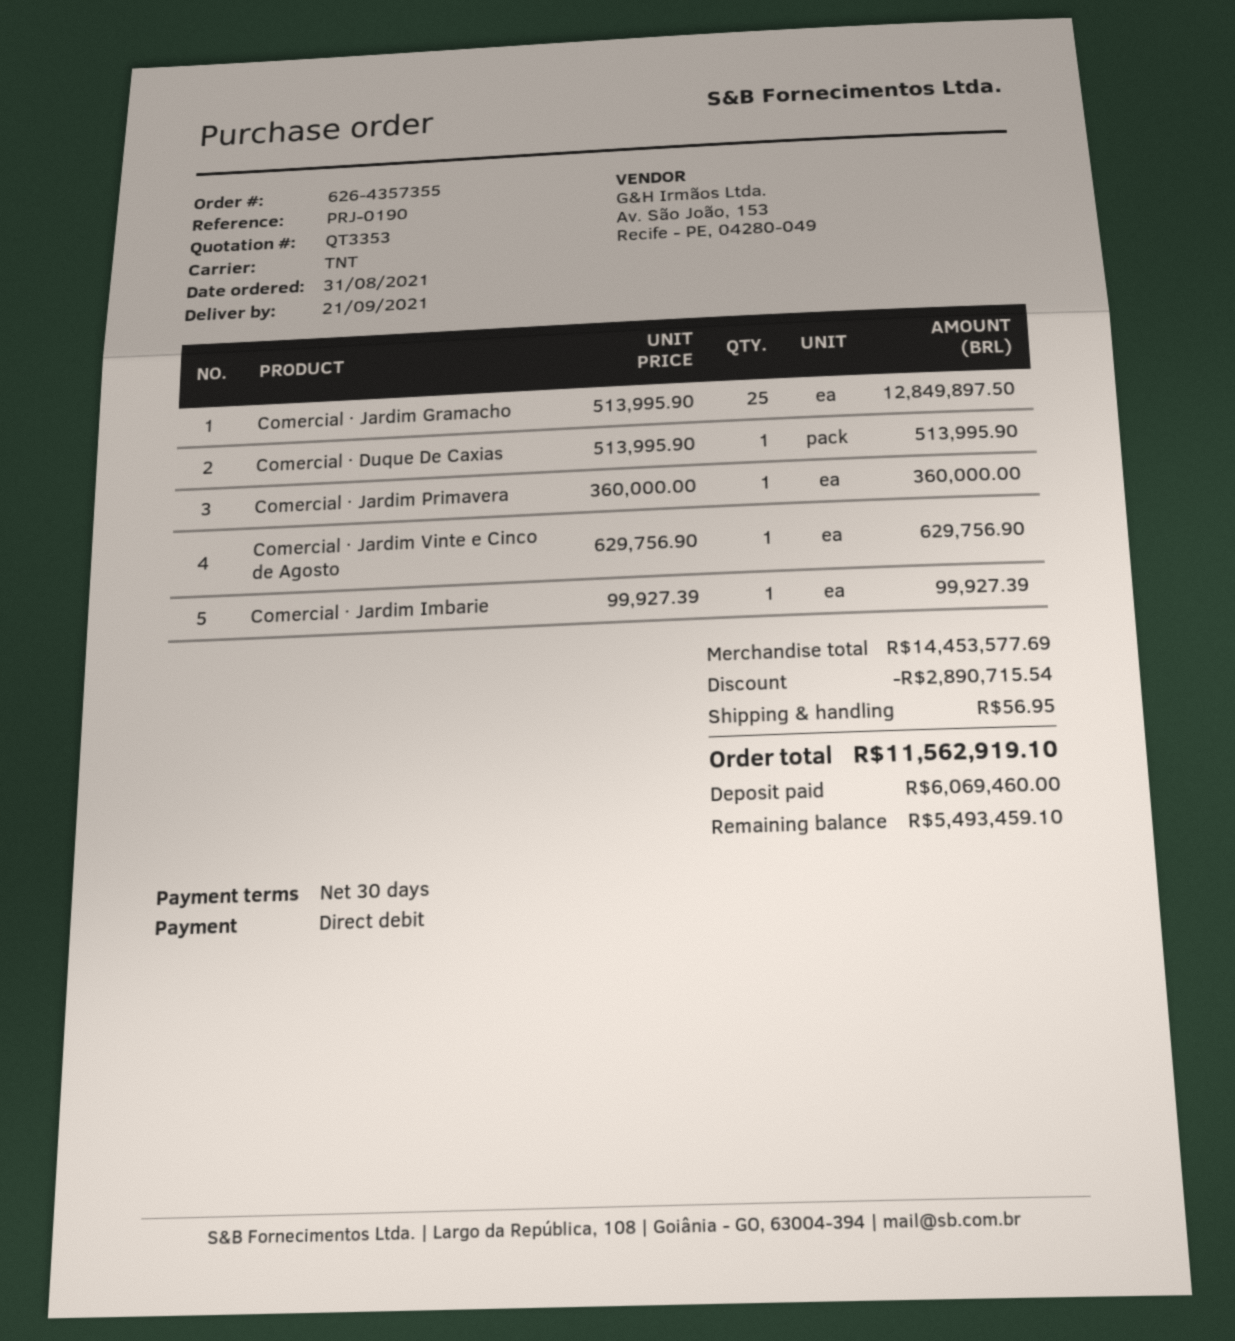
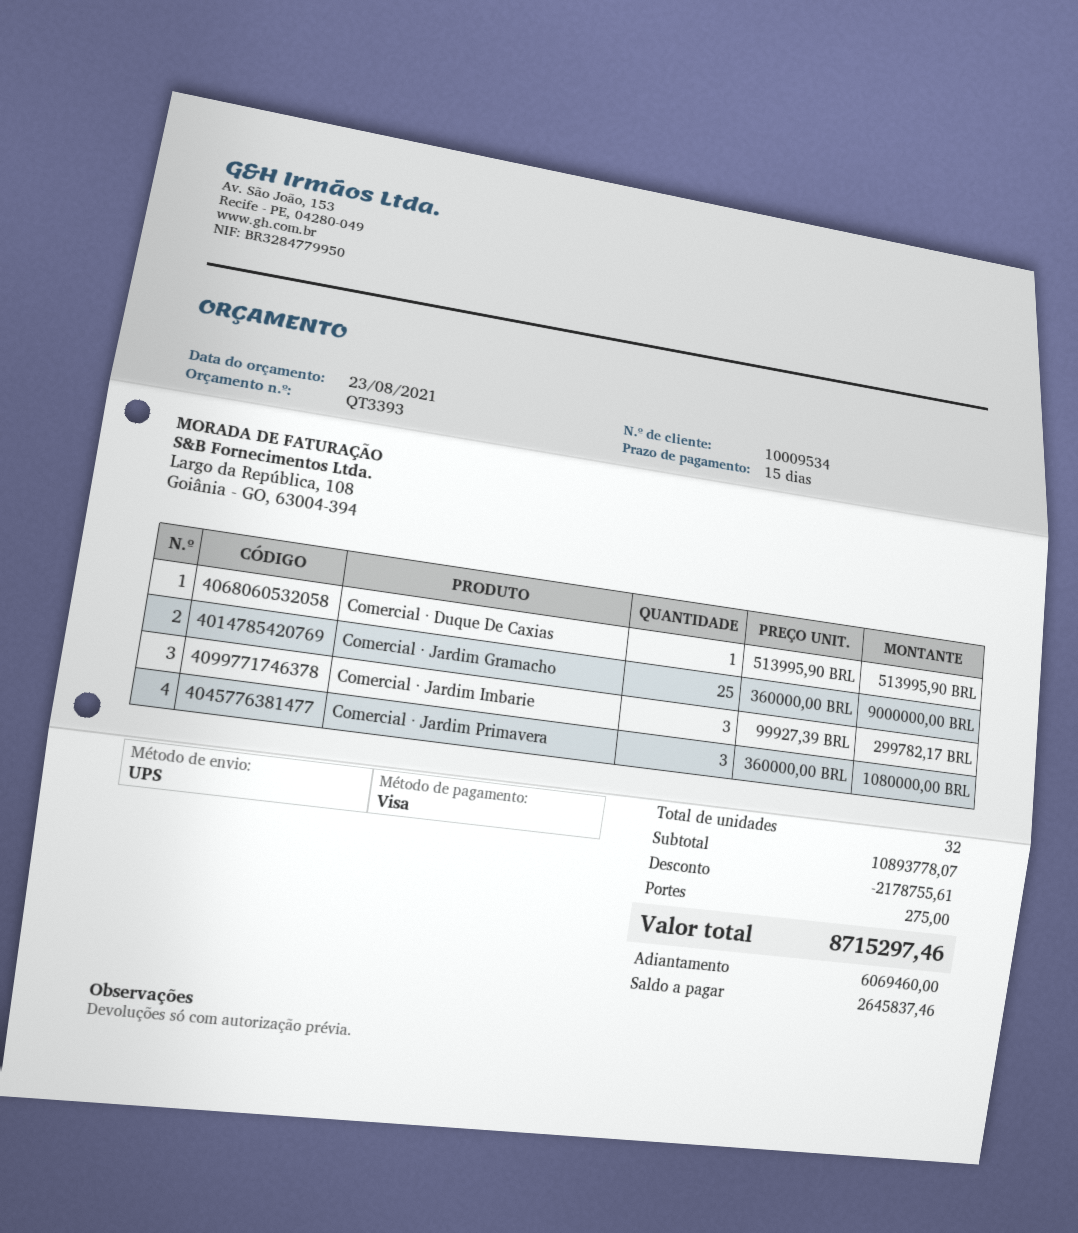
quote number: QT3353 -> QT3393
payment terms: 30 days -> 15 days
payment method: direct debit -> Visa
shipping method: TNT -> UPS
Comercial · Jardim Gramacho: 25 x 513995.90 = 12849897.50 -> 25 x 360000.00 = 9000000.00
Comercial · Jardim Primavera: 1 x 360000.00 = 360000.00 -> 3 x 360000.00 = 1080000.00
Comercial · Jardim Vinte e Cinco de Agosto: 1 x 629756.90 = 629756.90 -> none
Comercial · Jardim Imbarie: 1 x 99927.39 = 99927.39 -> 3 x 99927.39 = 299782.17
subtotal: 14453577.69 -> 10893778.07
discount: 2890715.54 -> 2178755.61
shipping: 56.95 -> 275.00
total: 11562919.10 -> 8715297.46
balance: 5493459.10 -> 2645837.46

